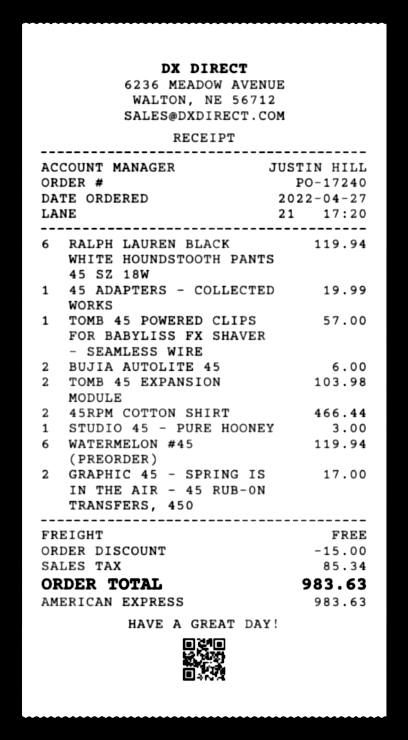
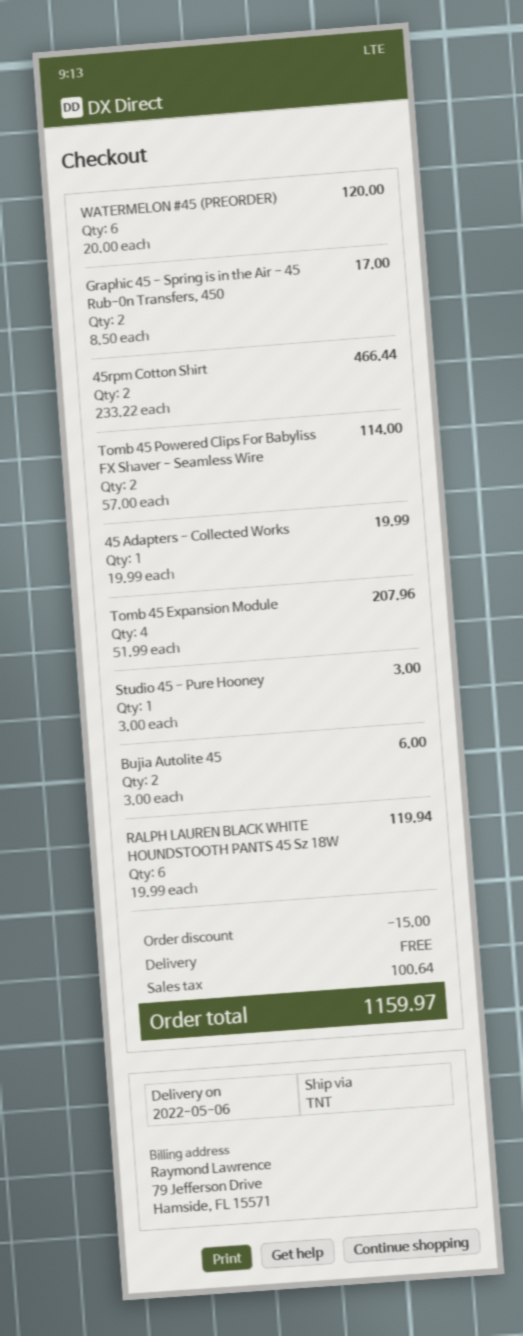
TOMB 45 POWERED CLIPS FOR BABYLISS FX SHAVER - SEAMLESS WIRE: 1 for 57.00 -> 2 for 114.00
TOMB 45 EXPANSION MODULE: 2 for 103.98 -> 4 for 207.96
WATERMELON #45 (PREORDER): 6 for 119.94 -> 6 for 120.00
tax: 85.34 -> 100.64
total: 983.63 -> 1159.97

